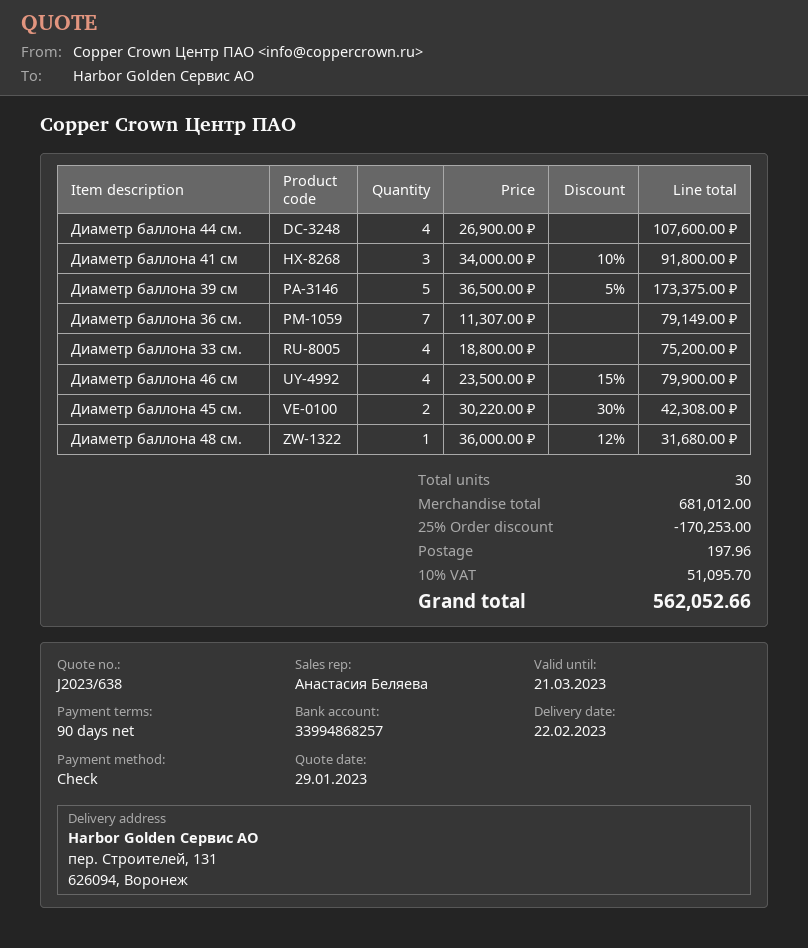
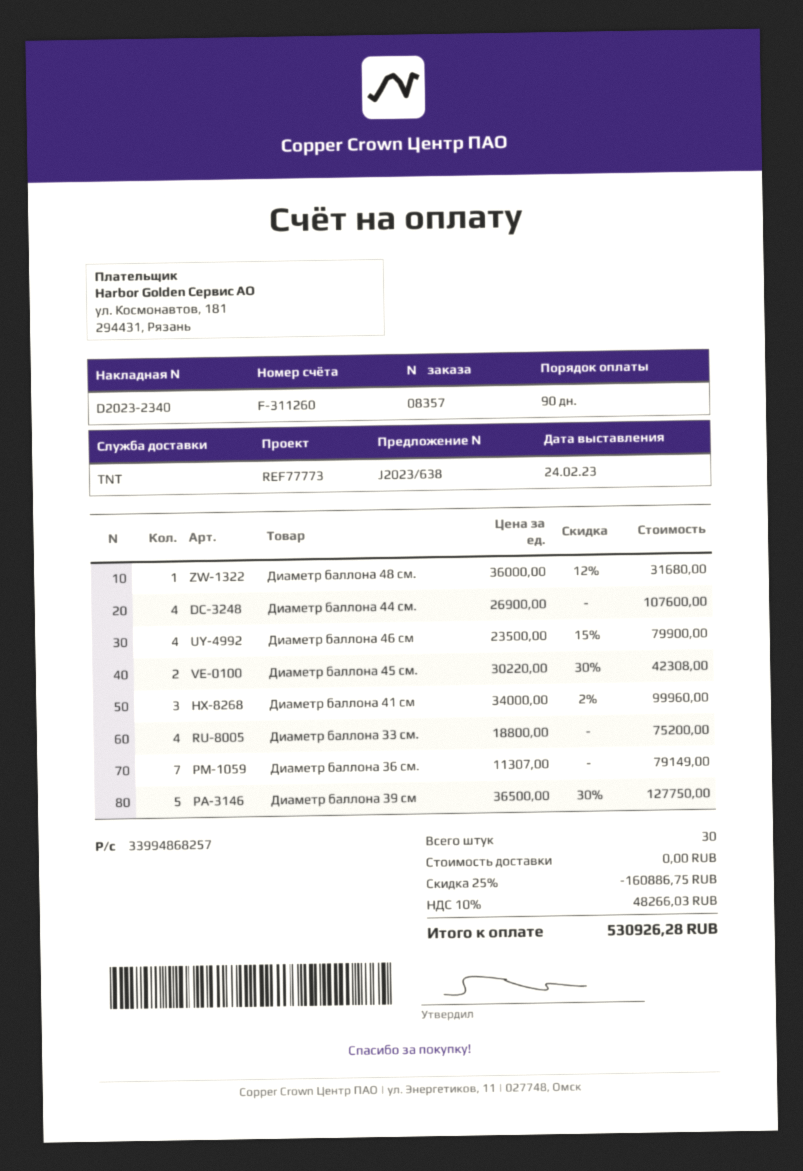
Диаметр баллона 41 см: 3 x 34000.00 - 10% = 91800.00 -> 3 x 34000.00 - 2% = 99960.00
Диаметр баллона 39 см: 5 x 36500.00 - 5% = 173375.00 -> 5 x 36500.00 - 30% = 127750.00
discount: 25% = 170253.00 -> 25% = 160886.75
shipping: 197.96 -> 0.00
tax: 10% = 51095.70 -> 10% = 48266.03
total: 562052.66 -> 530926.28

